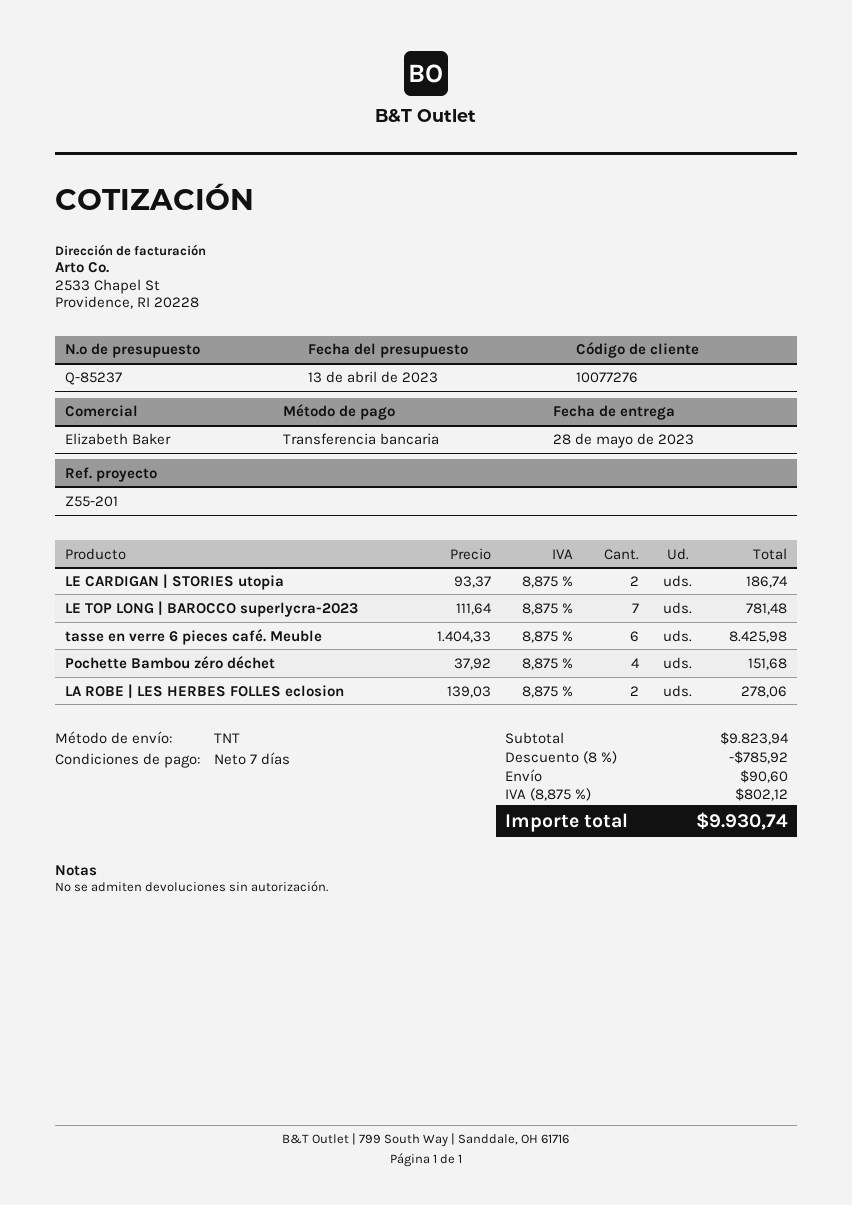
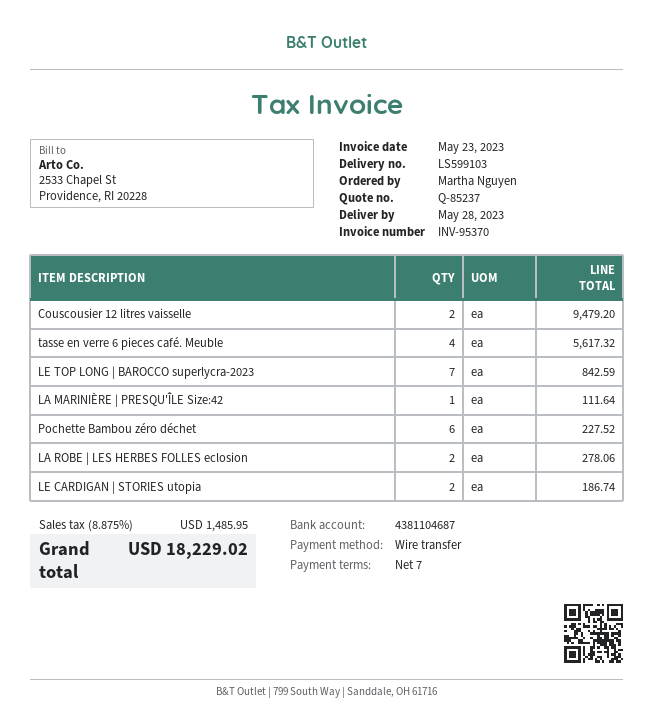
LE TOP LONG | BAROCCO superlycra-2023: 7 for 781.48 -> 7 for 842.59
tasse en verre 6 pieces café. Meuble: 6 for 8425.98 -> 4 for 5617.32
Pochette Bambou zéro déchet: 4 for 151.68 -> 6 for 227.52
Couscousier 12 litres vaisselle: none -> 2 for 9479.20
LA MARINIÈRE | PRESQU'ÎLE Size:42: none -> 1 for 111.64
discount: 8% = 785.92 -> none
shipping: 90.60 -> none
tax: 8.875% = 802.12 -> 8.875% = 1485.95
total: 9930.74 -> 18229.02

